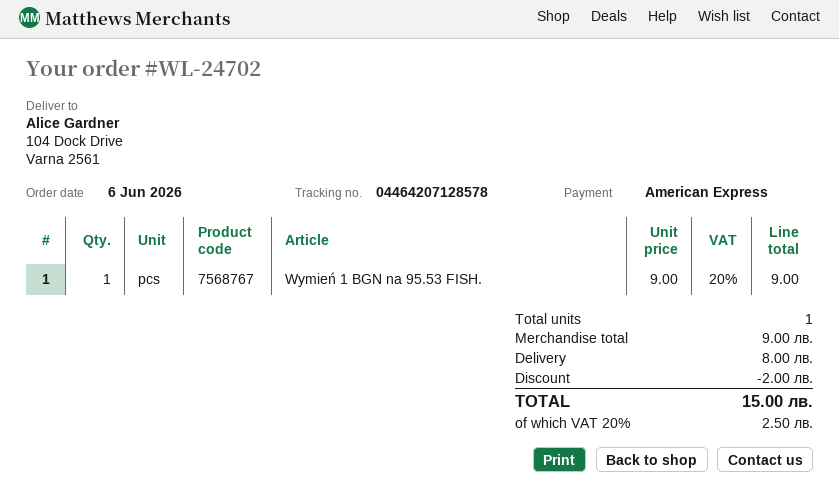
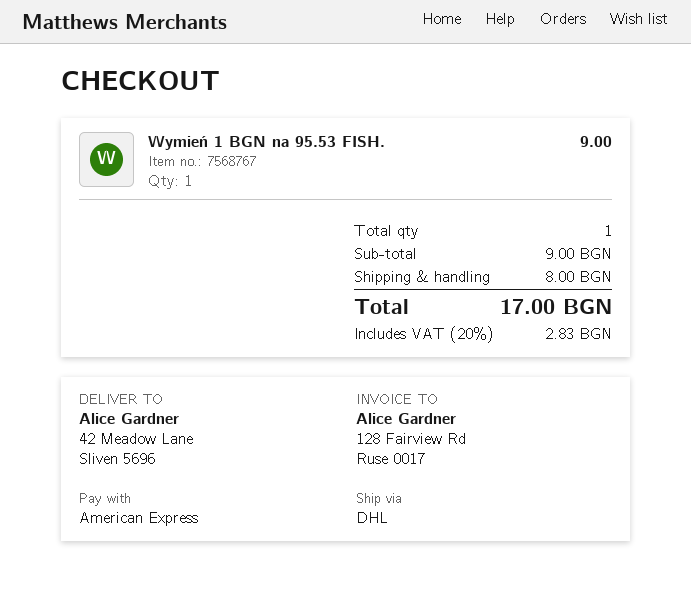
ship to: 104 Dock Drive, Varna 2561 -> 42 Meadow Lane, Sliven 5696
discount: 2.00 -> none
tax: 20% = 2.50 -> 20% = 2.83
total: 15.00 -> 17.00

